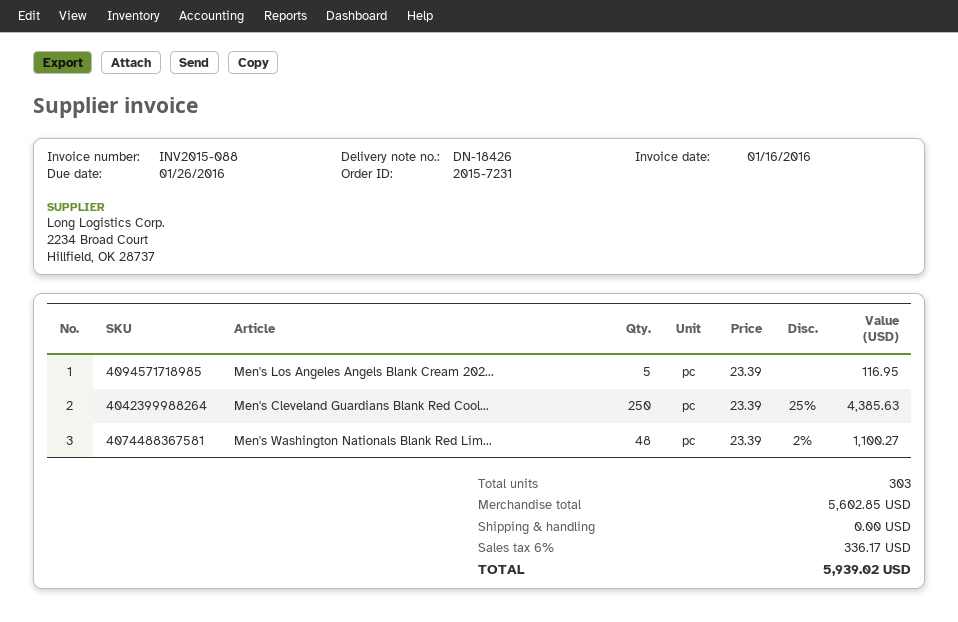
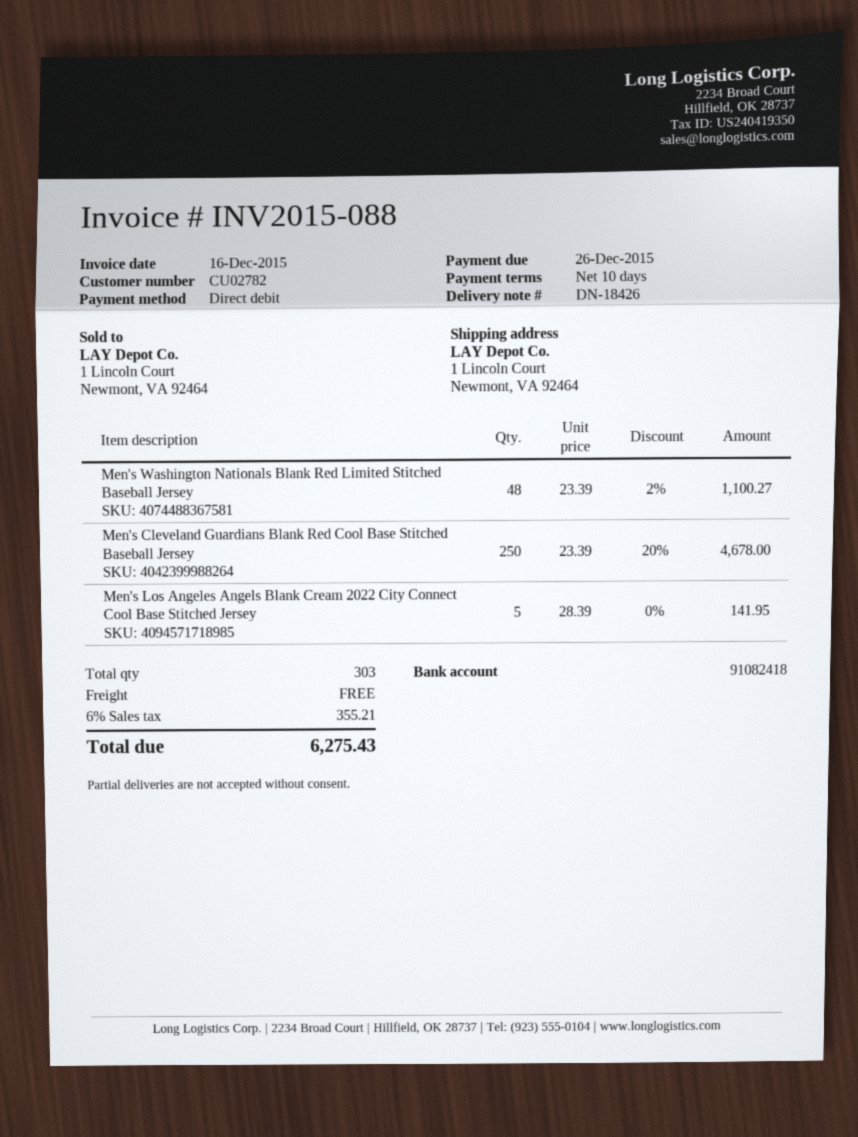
invoice date: 2016-01-16 -> 2015-12-16
due date: 2016-01-26 -> 2015-12-26
Men's Los Angeles Angels Blank Cream 202...: 5 x 23.39 = 116.95 -> 5 x 28.39 = 141.95
Men's Cleveland Guardians Blank Red Cool...: 250 x 23.39 - 25% = 4385.63 -> 250 x 23.39 - 20% = 4678.00
tax: 6% = 336.17 -> 6% = 355.21
total: 5939.02 -> 6275.43

